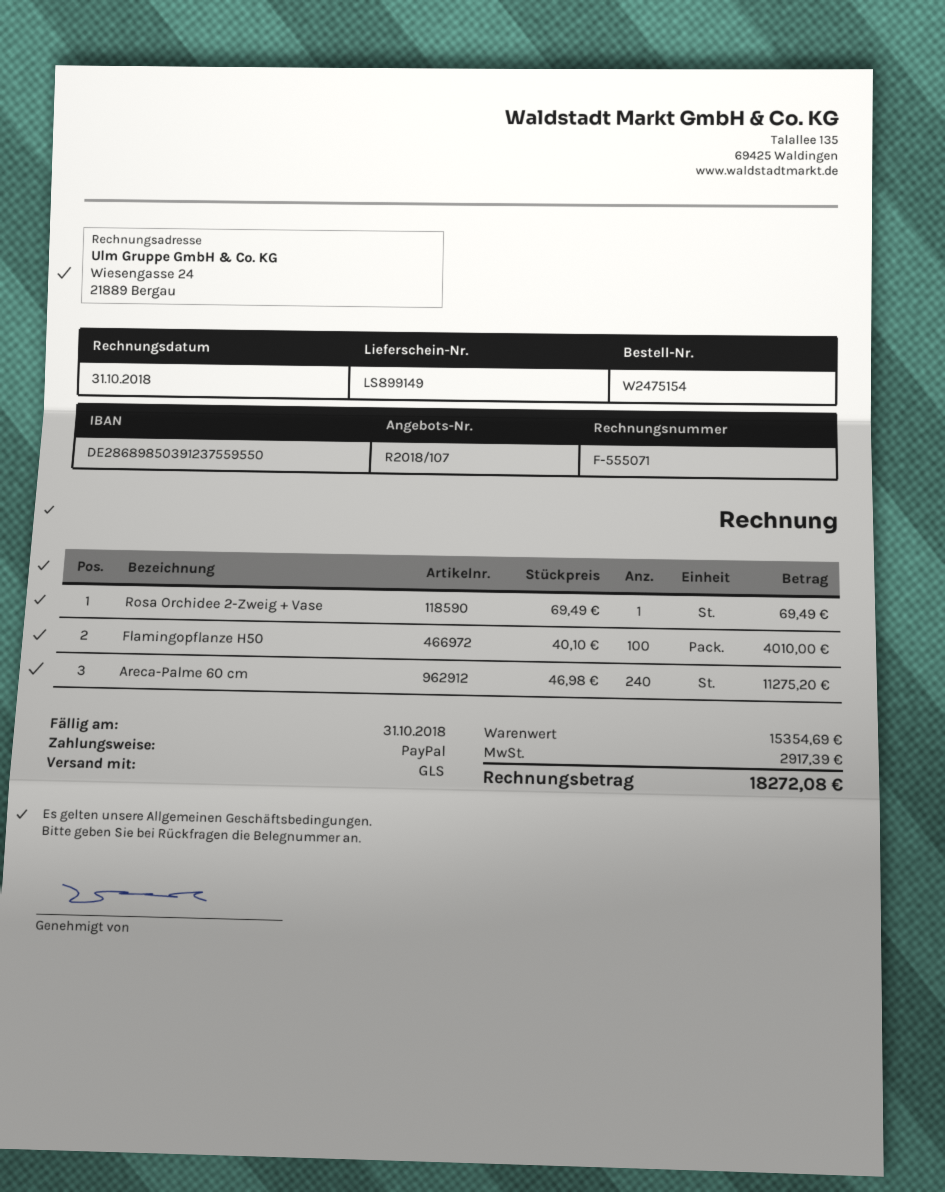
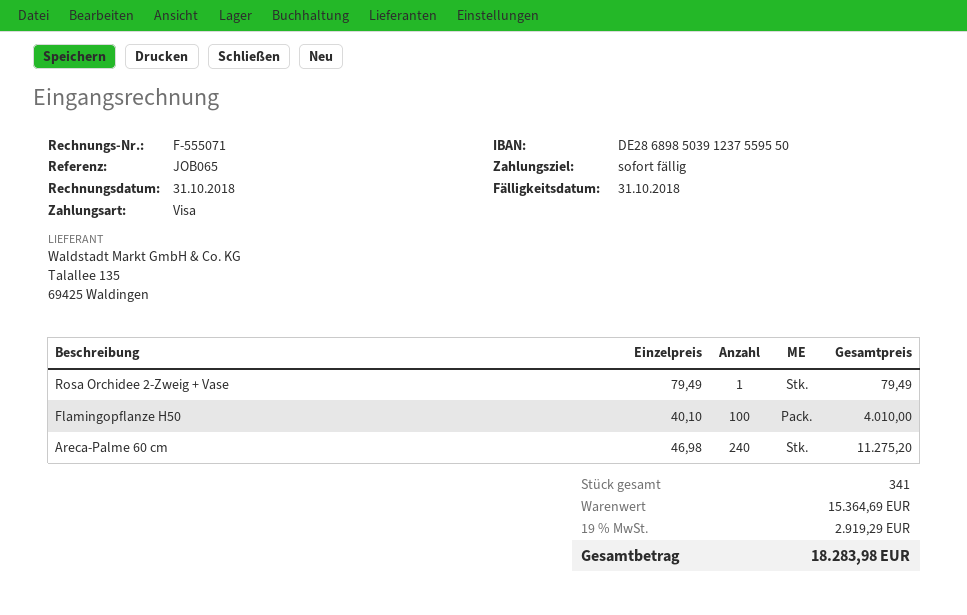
payment method: PayPal -> Visa
Rosa Orchidee 2-Zweig + Vase: 1 x 69.49 = 69.49 -> 1 x 79.49 = 79.49
subtotal: 15354.69 -> 15364.69
tax: 2917.39 -> 2919.29
total: 18272.08 -> 18283.98

